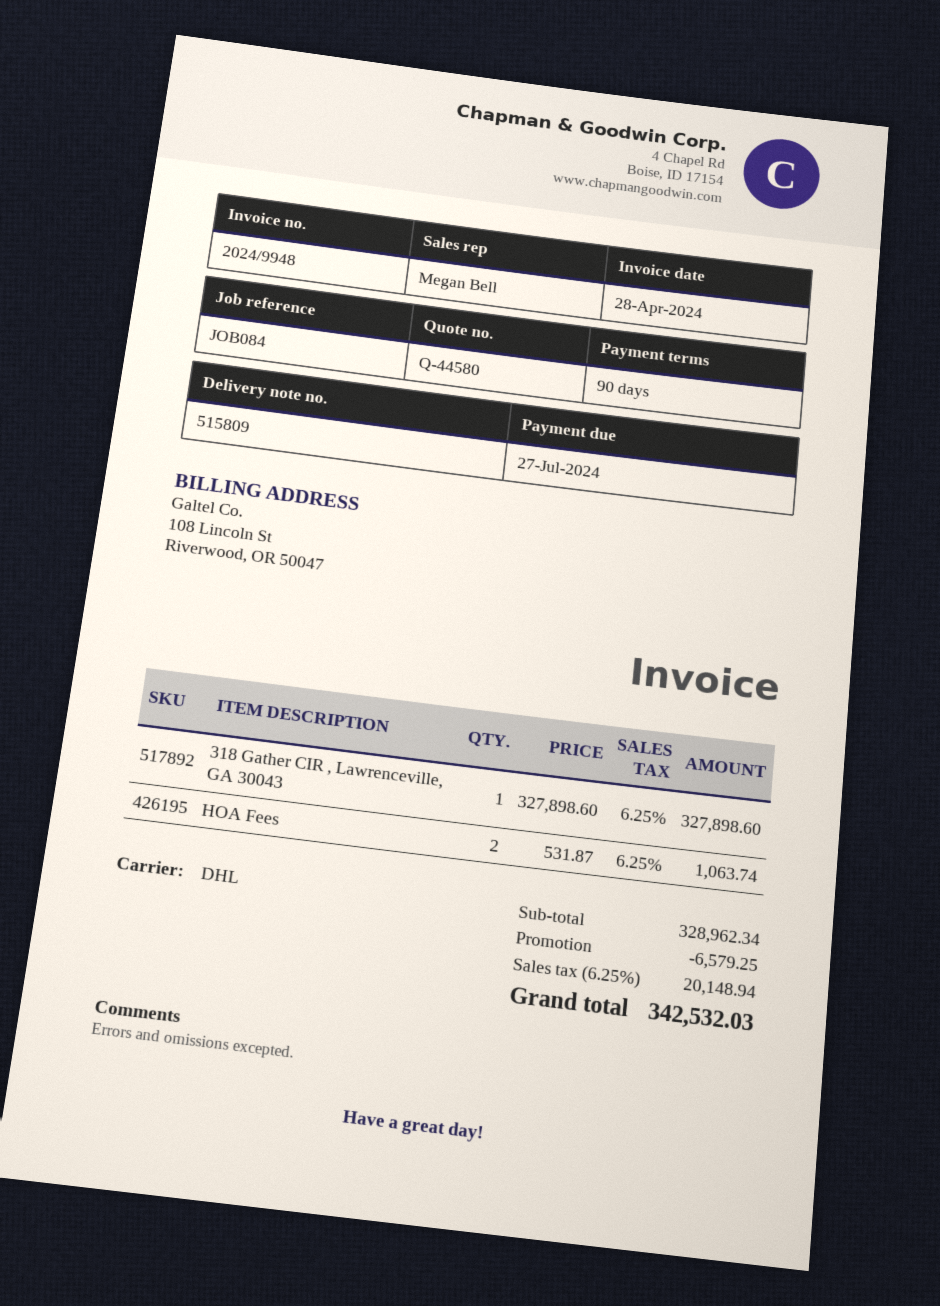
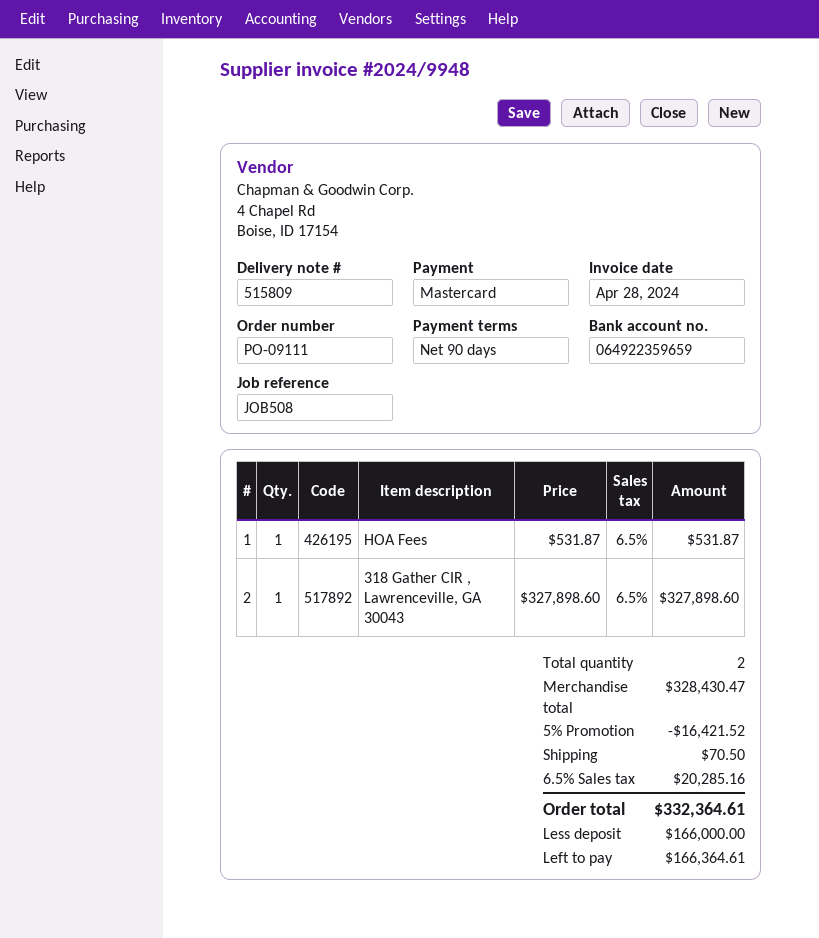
reference: JOB084 -> JOB508
HOA Fees: 2 x 531.87 = 1063.74 -> 1 x 531.87 = 531.87
subtotal: 328962.34 -> 328430.47
discount: 6579.25 -> 16421.52
shipping: none -> 70.50
tax: 6.25% = 20148.94 -> 6.5% = 20285.16
total: 342532.03 -> 332364.61

